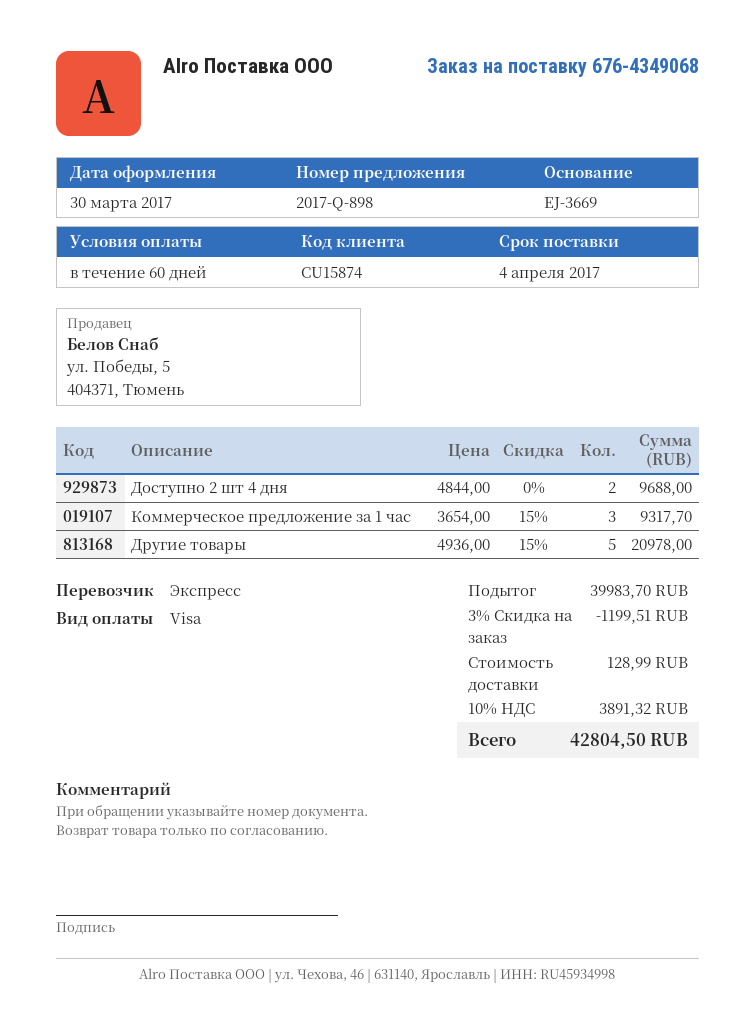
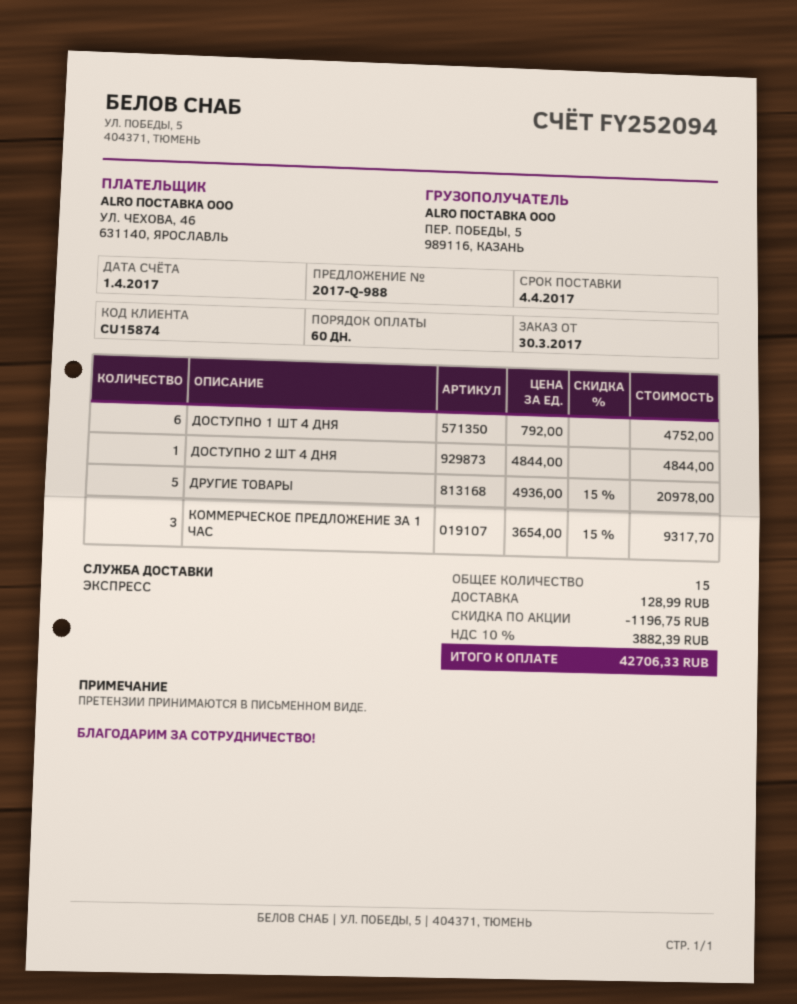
quote number: 2017-Q-898 -> 2017-Q-988
Доступно 2 шт 4 дня: 2 x 4844.00 = 9688.00 -> 1 x 4844.00 = 4844.00
ДОСТУПНО 1 ШТ 4 ДНЯ: none -> 6 x 792.00 = 4752.00
discount: 1199.51 -> 1196.75
tax: 10% = 3891.32 -> 10% = 3882.39
total: 42804.50 -> 42706.33

